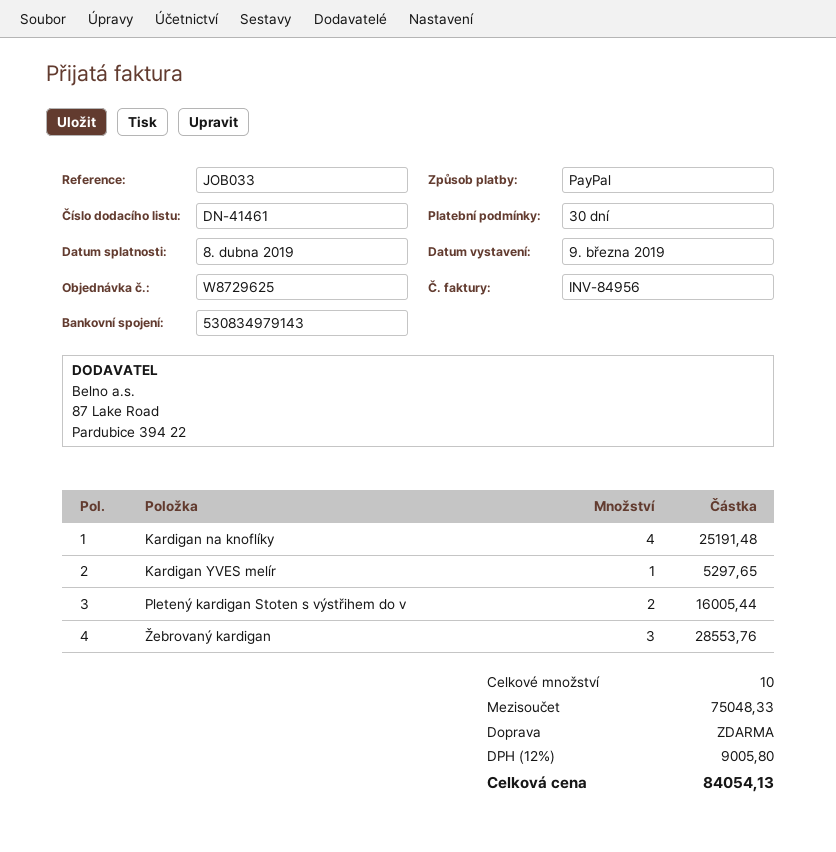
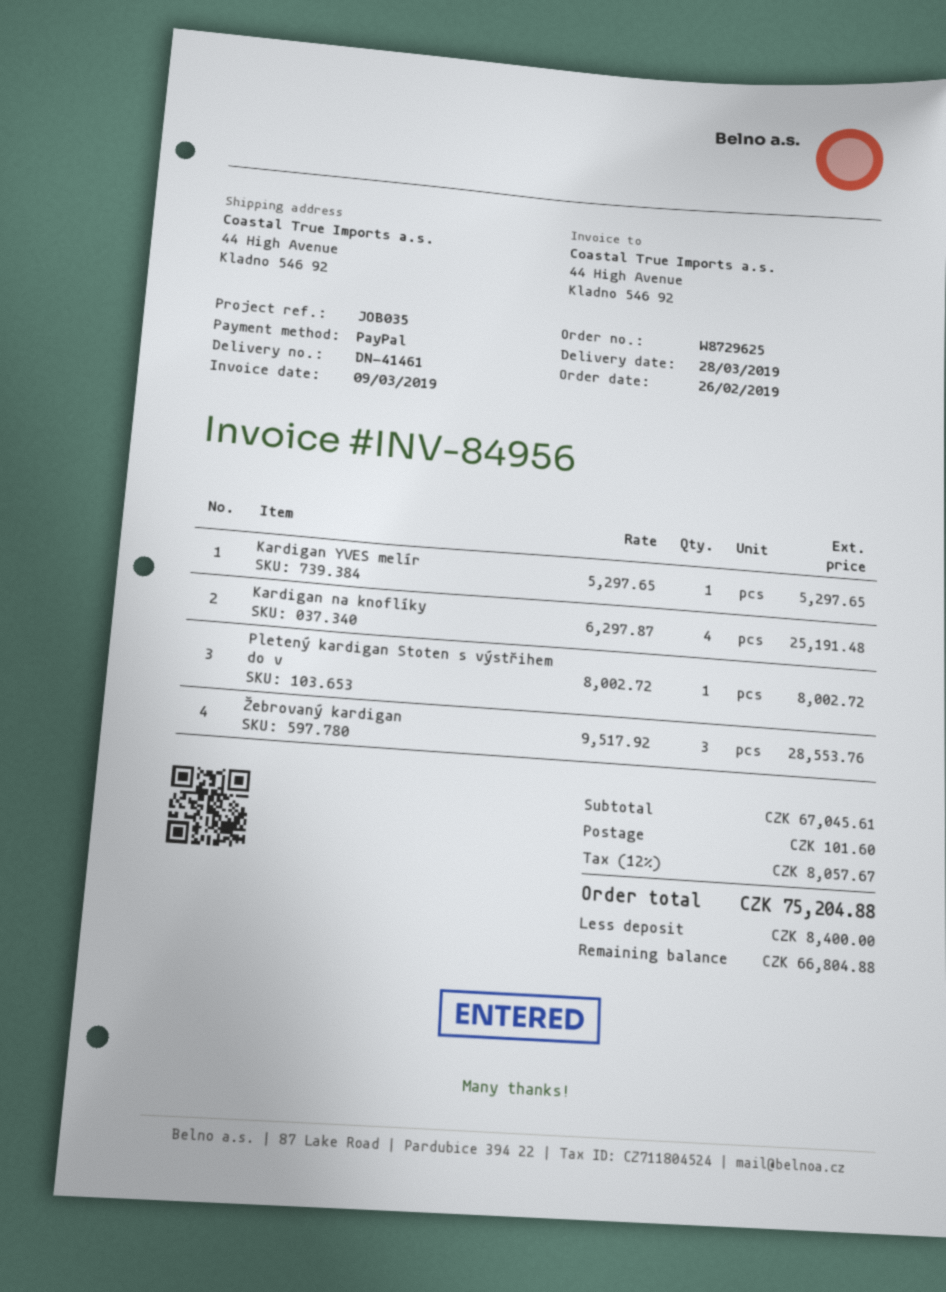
reference: JOB033 -> JOB035
Pletený kardigan Stoten s výstřihem do v: 2 for 16005.44 -> 1 for 8002.72
subtotal: 75048.33 -> 67045.61
shipping: 0.00 -> 101.60
tax: 12% = 9005.80 -> 12% = 8057.67
total: 84054.13 -> 75204.88

